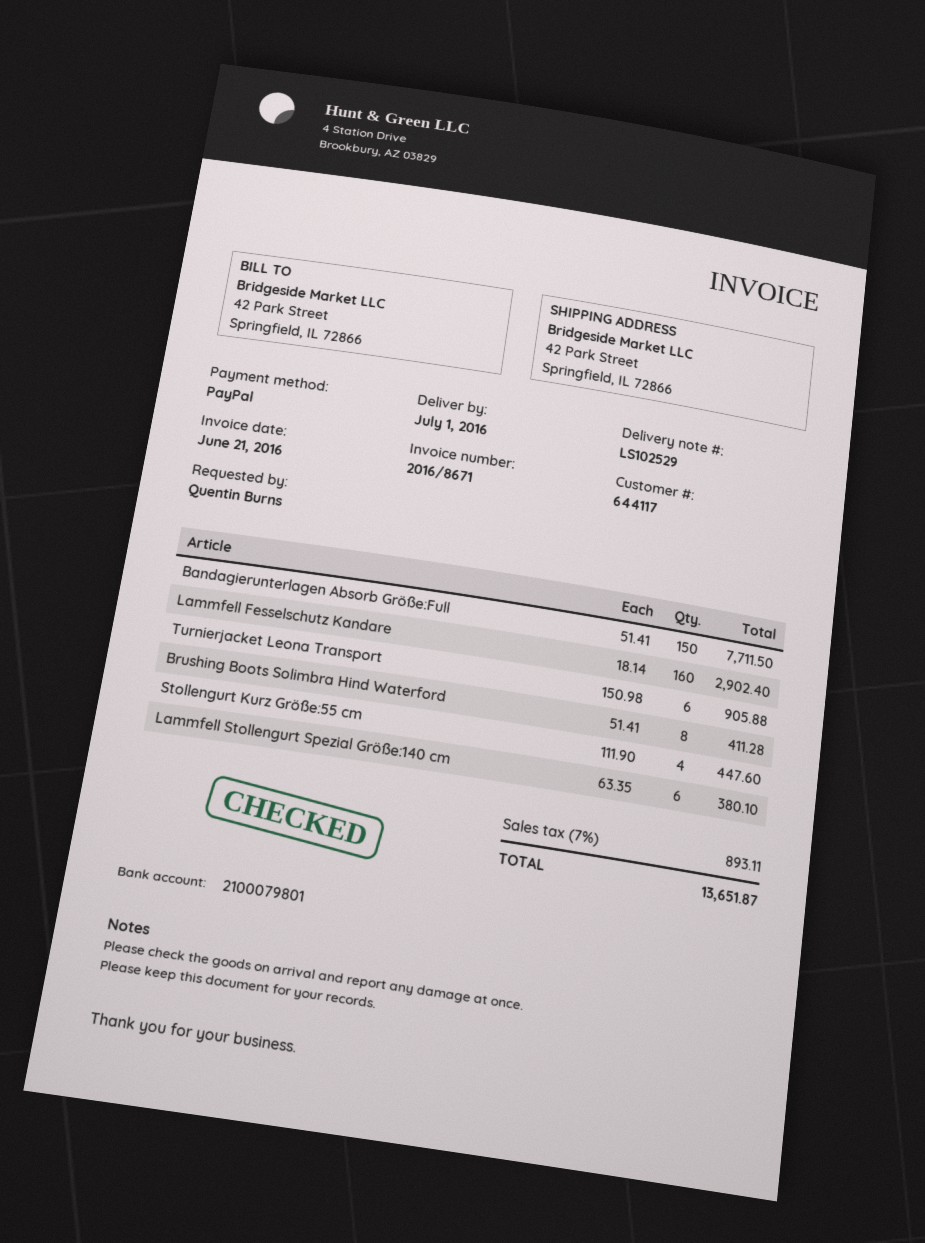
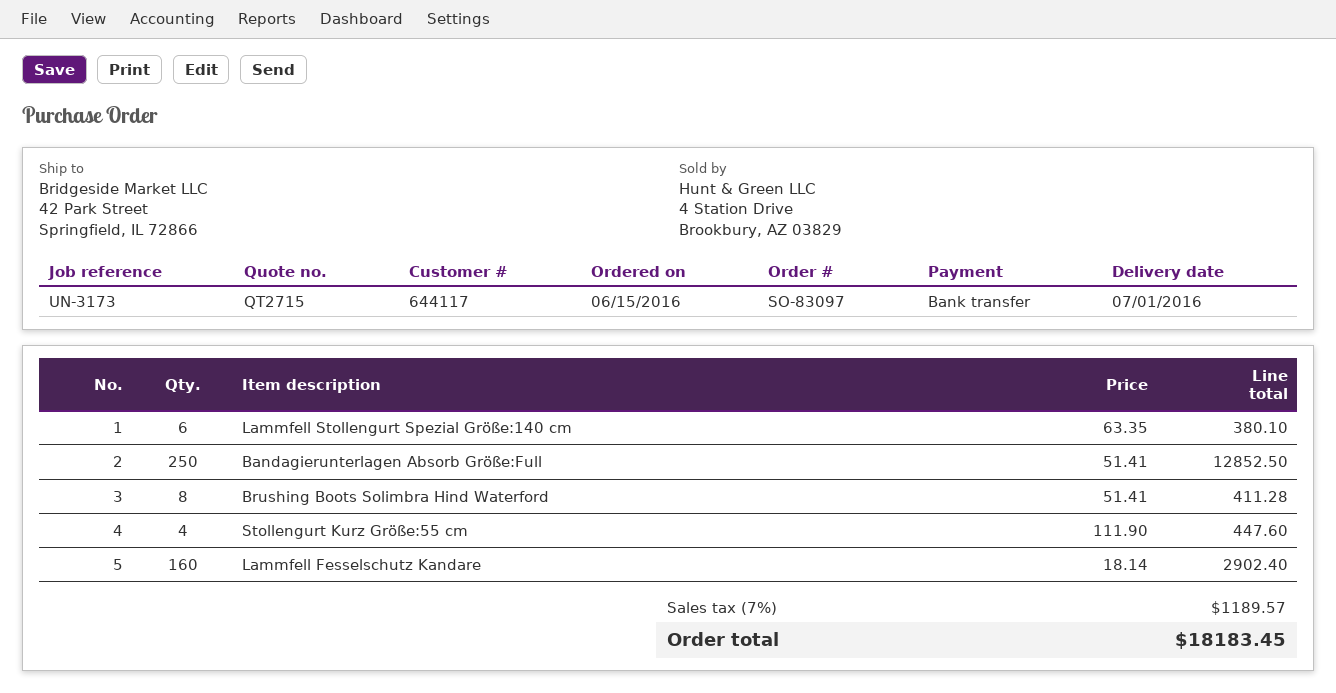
payment method: PayPal -> bank transfer
Bandagierunterlagen Absorb Größe:Full: 150 x 51.41 = 7711.50 -> 250 x 51.41 = 12852.50
Turnierjacket Leona Transport: 6 x 150.98 = 905.88 -> none
tax: 7% = 893.11 -> 7% = 1189.57
total: 13651.87 -> 18183.45

